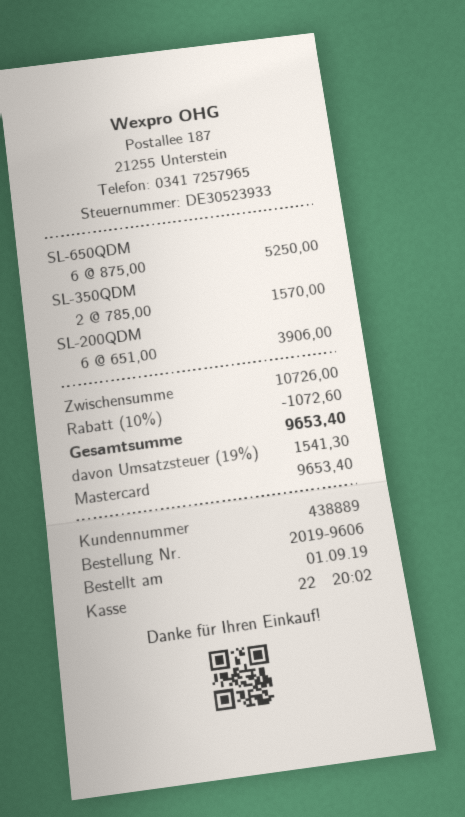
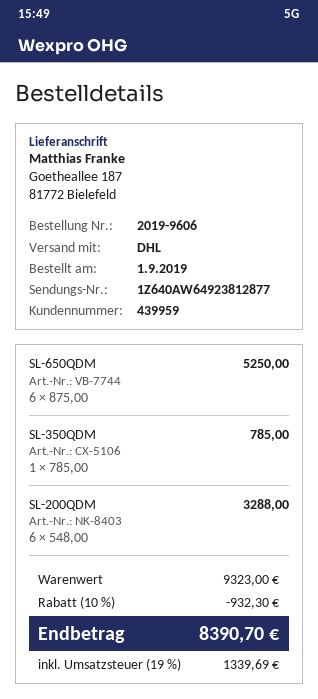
customer number: 438889 -> 439959
SL-350QDM: 2 x 785.00 = 1570.00 -> 1 x 785.00 = 785.00
SL-200QDM: 6 x 651.00 = 3906.00 -> 6 x 548.00 = 3288.00
subtotal: 10726.00 -> 9323.00
discount: 10% = 1072.60 -> 10% = 932.30
tax: 19% = 1541.30 -> 19% = 1339.69
total: 9653.40 -> 8390.70

